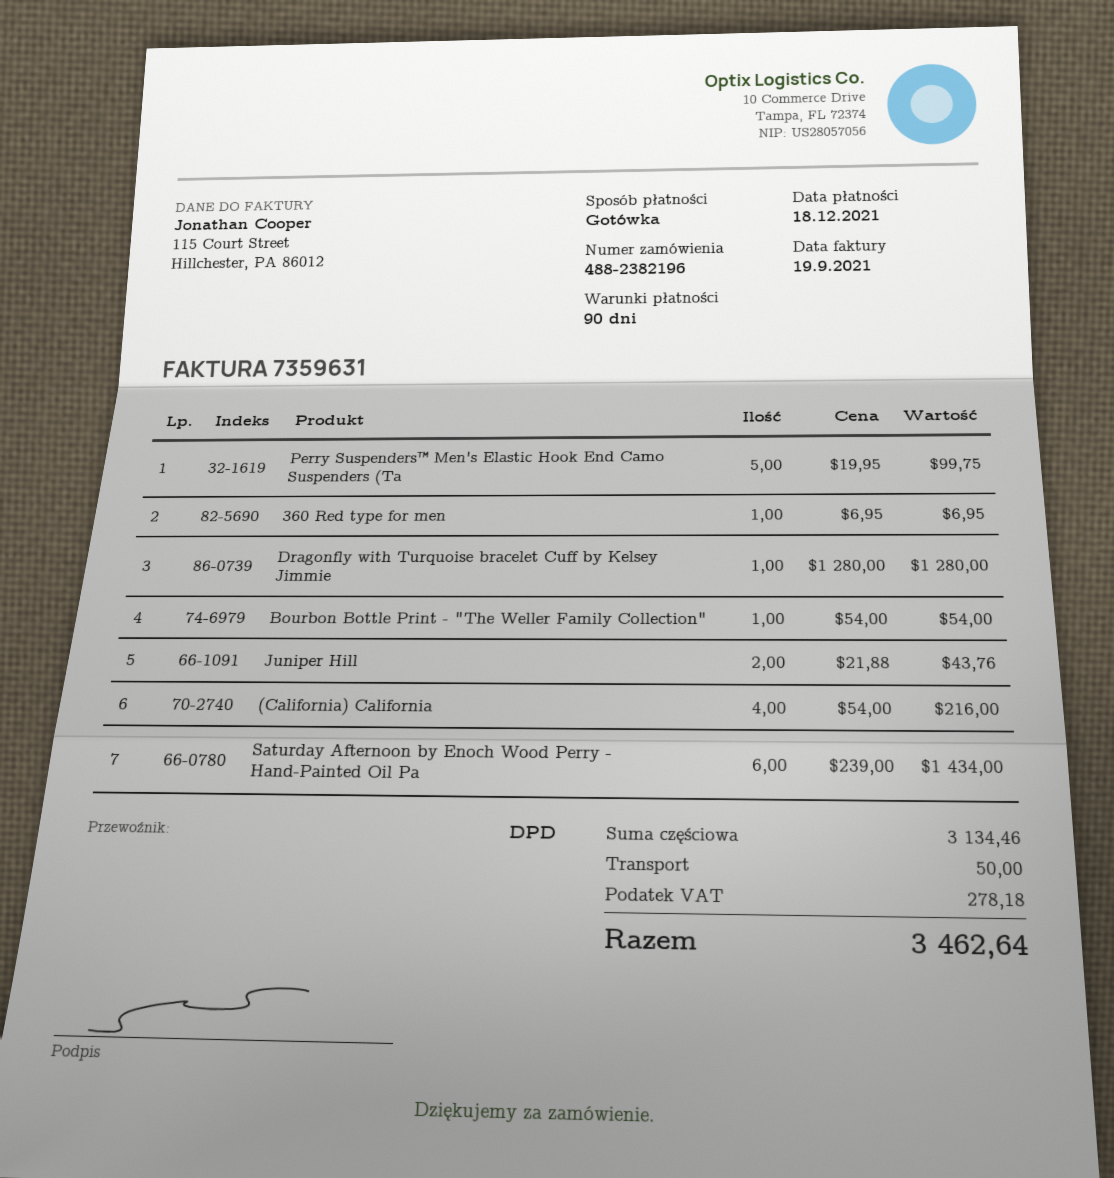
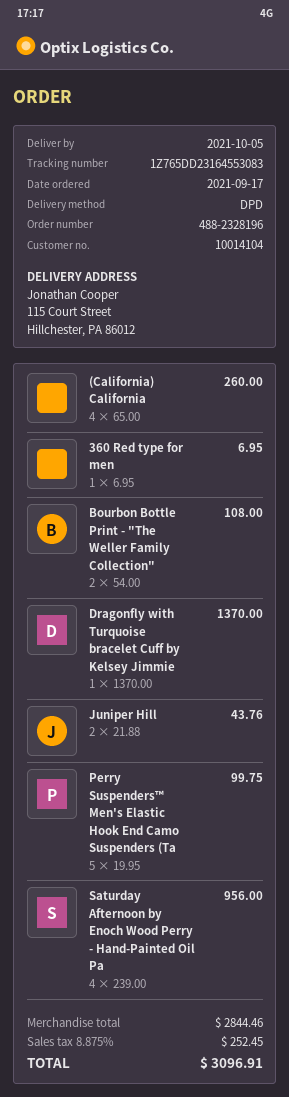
order number: 488-2382196 -> 488-2328196
Dragonfly with Turquoise bracelet Cuff by Kelsey Jimmie: 1 x 1280.00 = 1280.00 -> 1 x 1370.00 = 1370.00
Bourbon Bottle Print - "The Weller Family Collection": 1 x 54.00 = 54.00 -> 2 x 54.00 = 108.00
(California) California: 4 x 54.00 = 216.00 -> 4 x 65.00 = 260.00
Saturday Afternoon by Enoch Wood Perry - Hand-Painted Oil Pa: 6 x 239.00 = 1434.00 -> 4 x 239.00 = 956.00
subtotal: 3134.46 -> 2844.46
shipping: 50.00 -> none
tax: 278.18 -> 252.45
total: 3462.64 -> 3096.91

